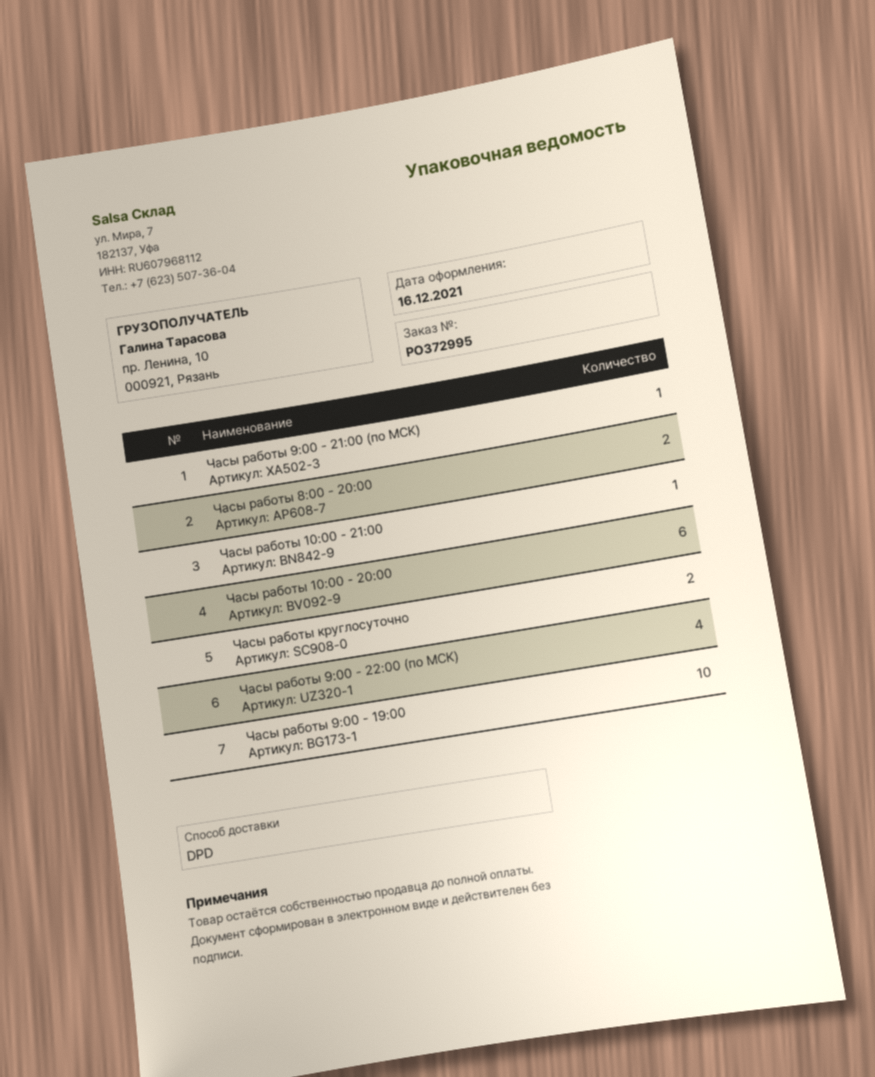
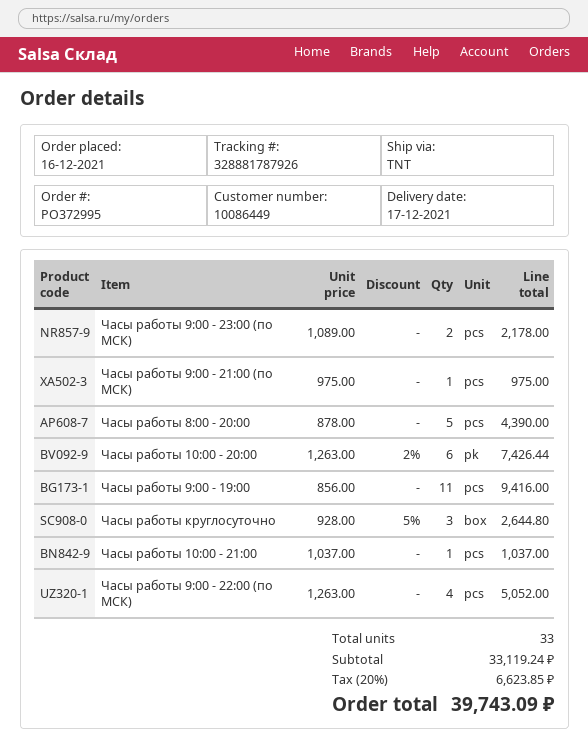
shipping method: DPD -> TNT
Часы работы 8:00 - 20:00: 2 -> 5
Часы работы круглосуточно: 2 -> 3
Часы работы 9:00 - 19:00: 10 -> 11
Часы работы 9:00 - 23:00 (по МСК): none -> 2

